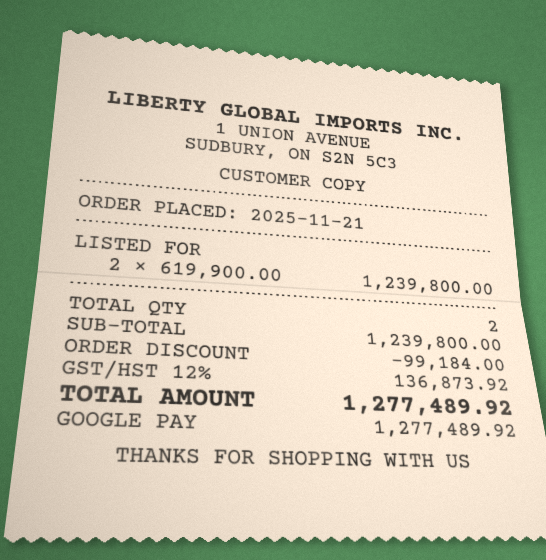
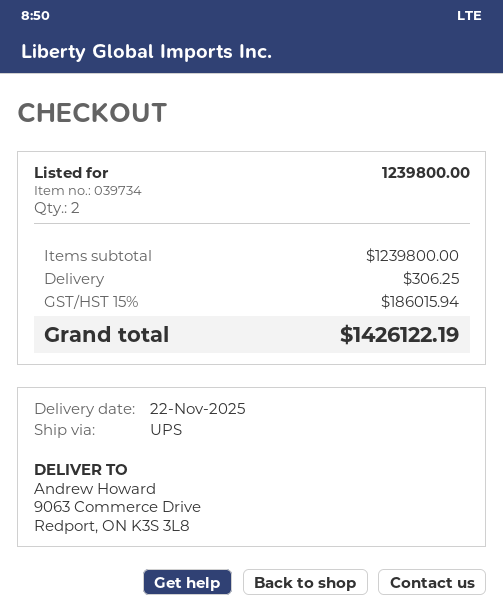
discount: 99184.00 -> none
shipping: none -> 306.25
tax: 12% = 136873.92 -> 15% = 186015.94
total: 1277489.92 -> 1426122.19

